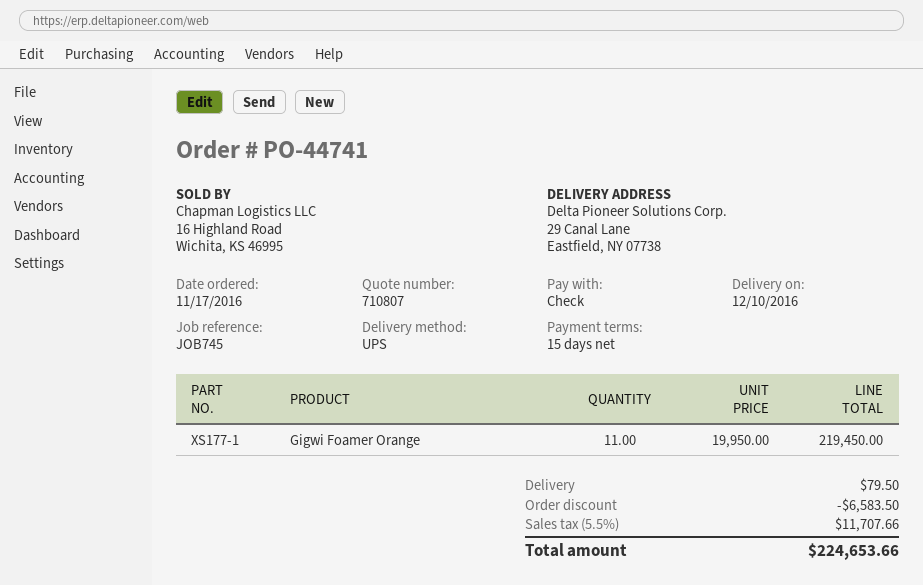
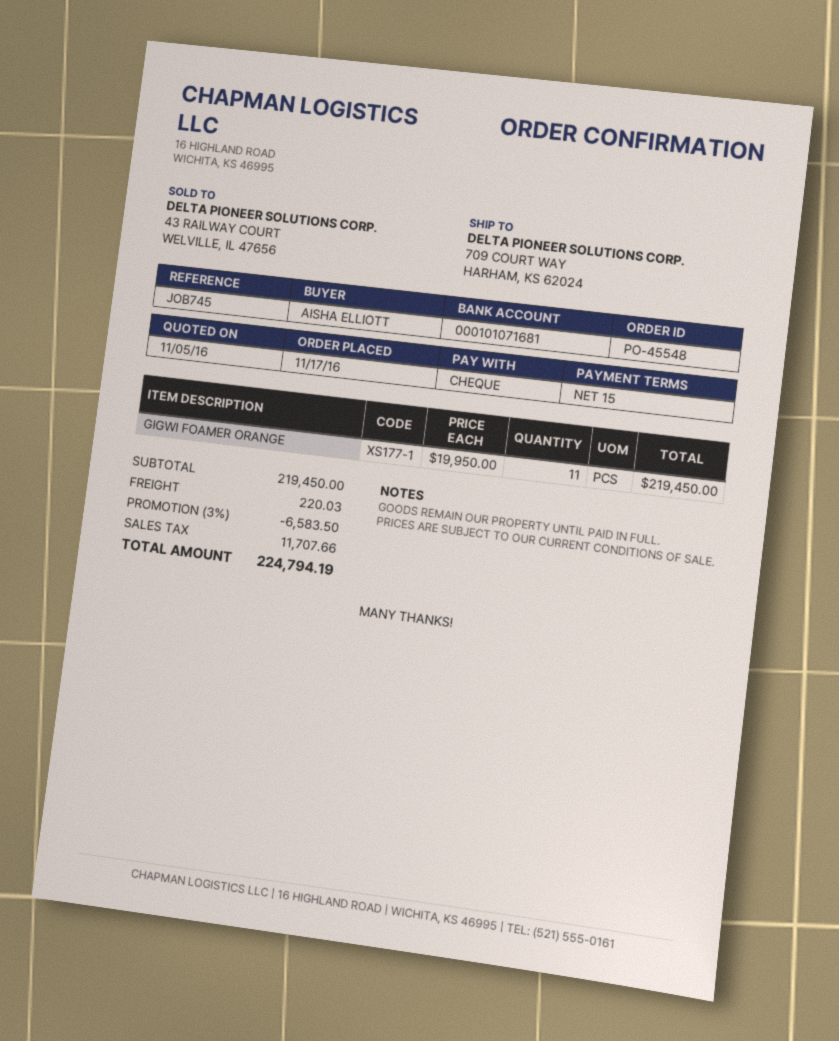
order number: PO-44741 -> PO-45548
ship to: 29 Canal Lane, Eastfield, NY 07738 -> 709 COURT WAY, HARHAM, KS 62024
shipping: 79.50 -> 220.03
total: 224653.66 -> 224794.19

